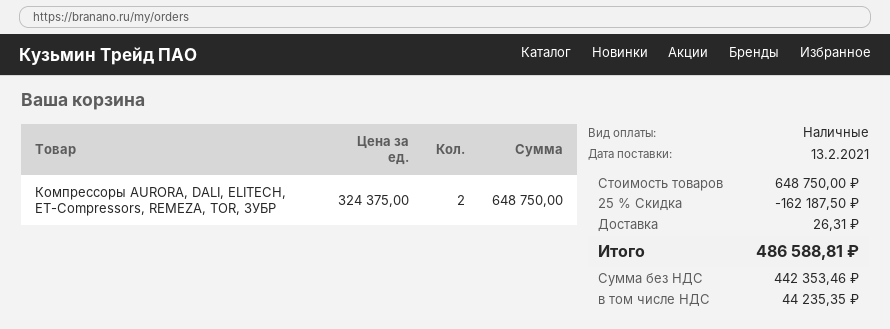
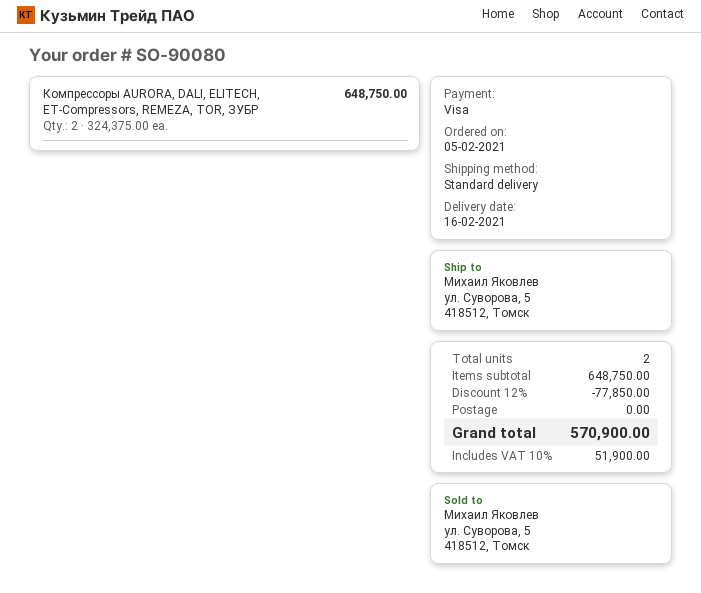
delivery date: 2021-02-13 -> 2021-02-16
payment method: cash -> Visa
discount: 25% = 162187.50 -> 12% = 77850.00
shipping: 26.31 -> 0.00
tax: 44235.35 -> 51900.00
total: 486588.81 -> 570900.00

